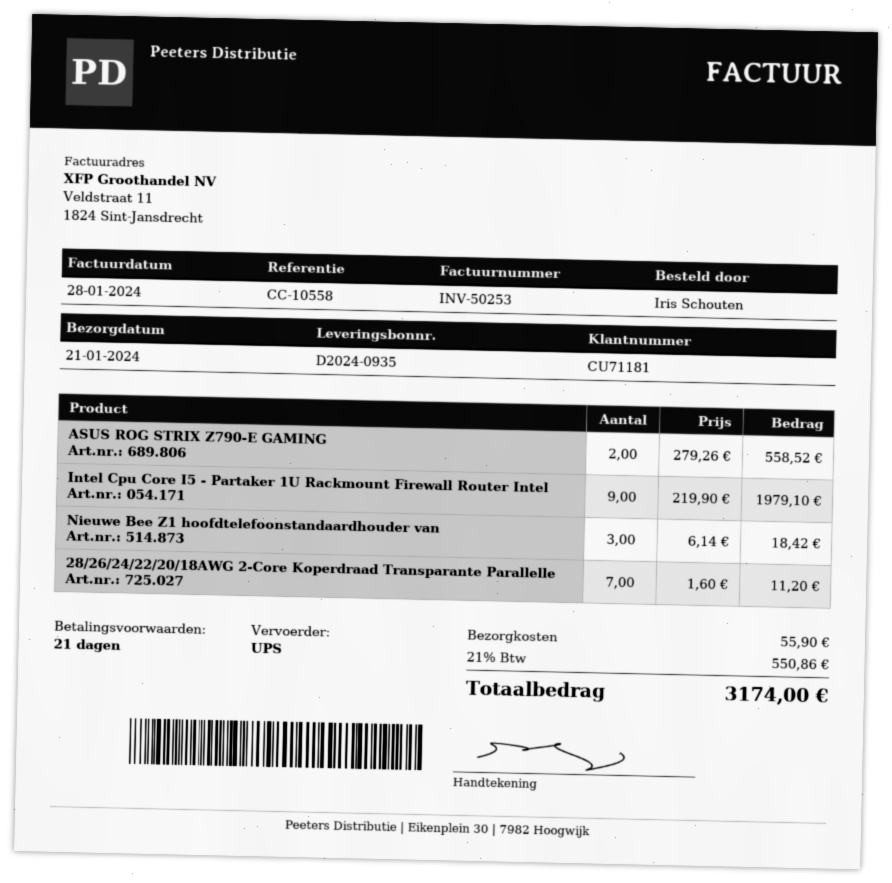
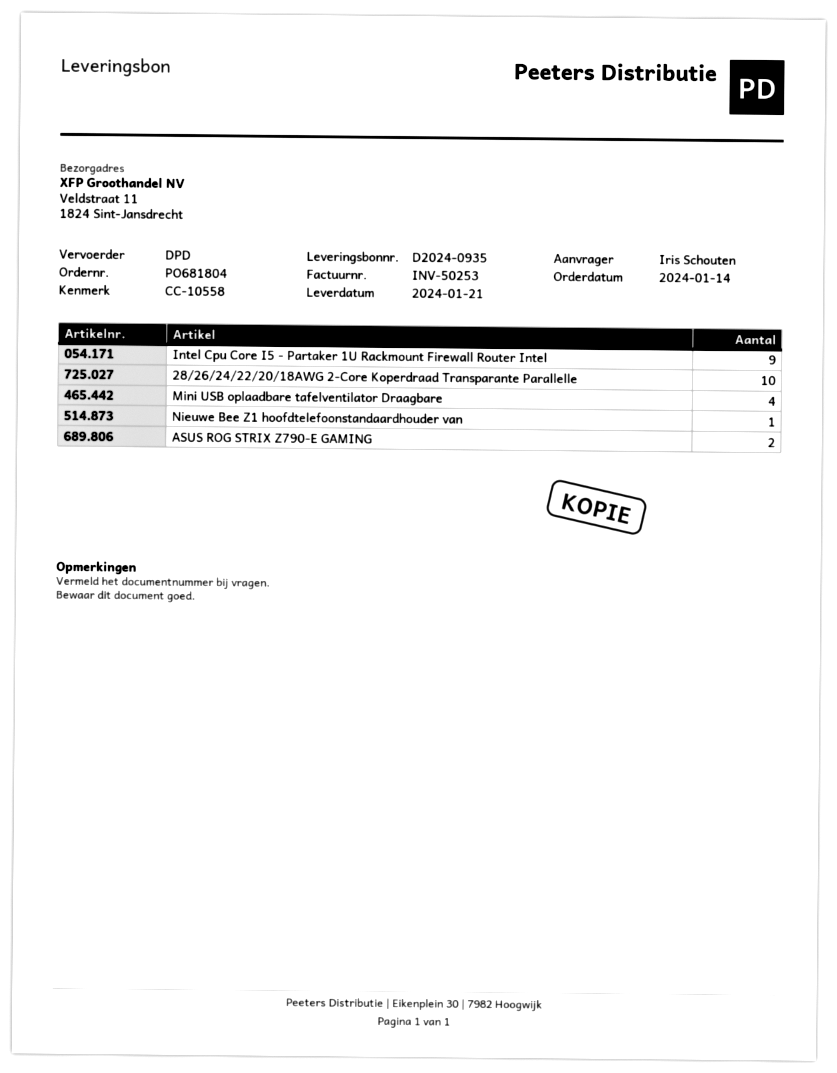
shipping method: UPS -> DPD
Nieuwe Bee Z1 hoofdtelefoonstandaardhouder van: 3 -> 1
28/26/24/22/20/18AWG 2-Core Koperdraad Transparante Parallelle: 7 -> 10
Mini USB oplaadbare tafelventilator Draagbare: none -> 4

